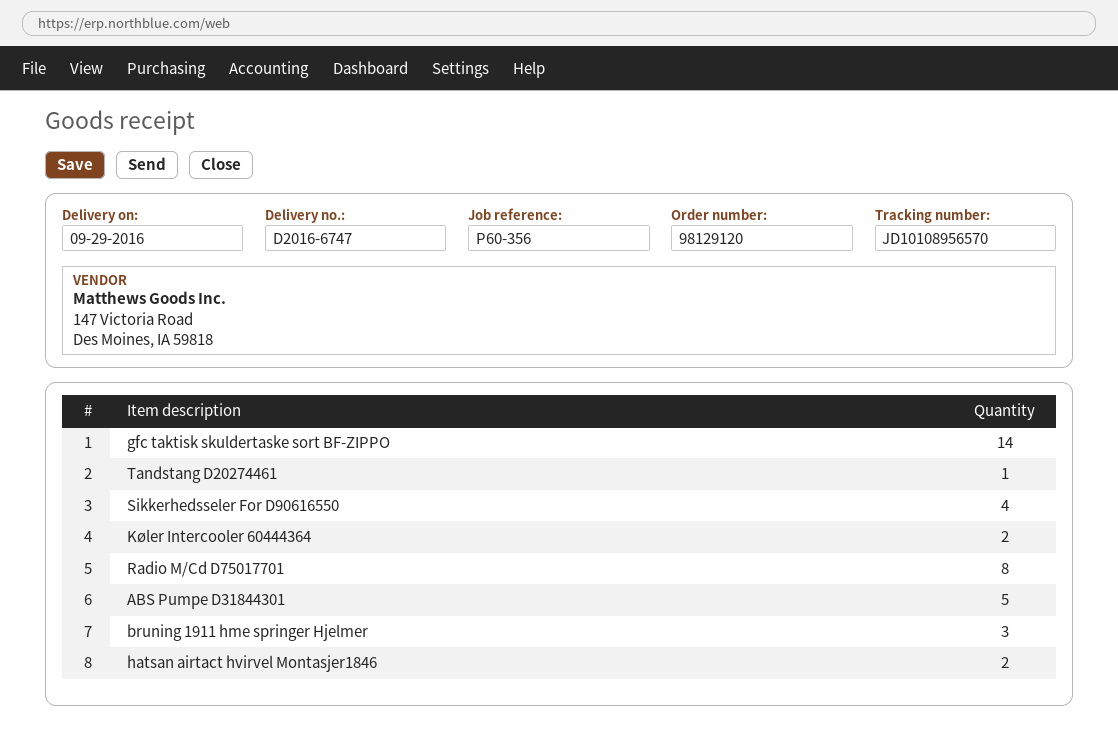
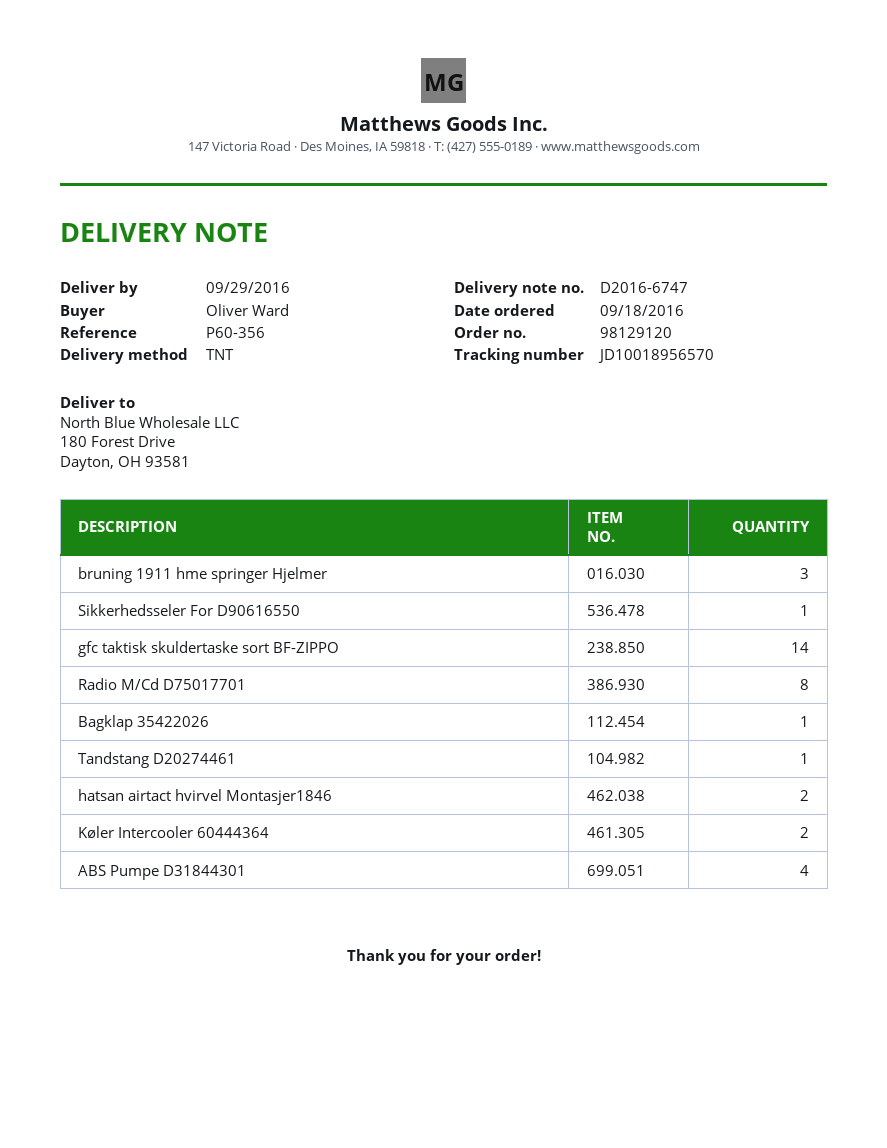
tracking number: JD10108956570 -> JD10018956570
Sikkerhedsseler For D90616550: 4 -> 1
ABS Pumpe D31844301: 5 -> 4
Bagklap 35422026: none -> 1

